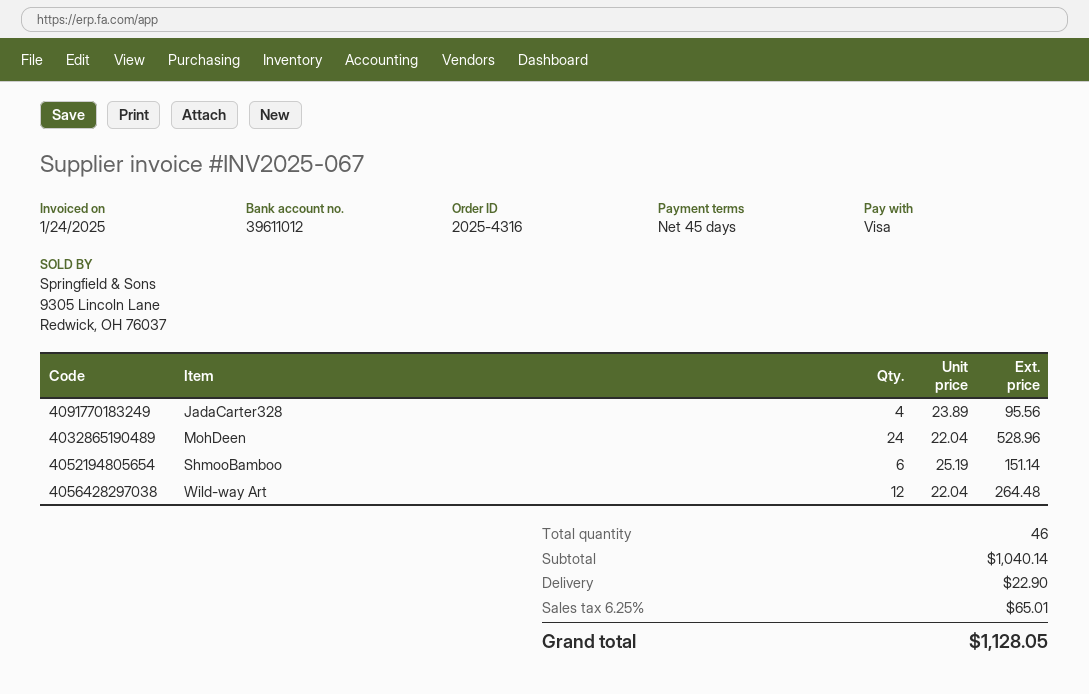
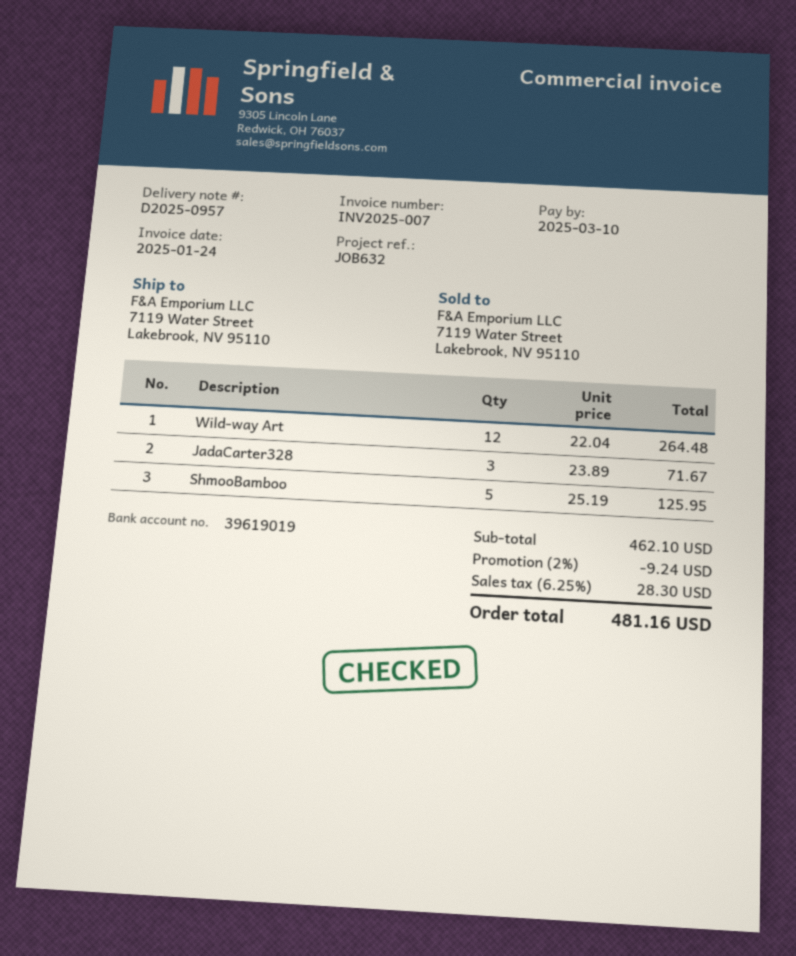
invoice number: INV2025-067 -> INV2025-007
bank account: 39611012 -> 39619019
JadaCarter328: 4 x 23.89 = 95.56 -> 3 x 23.89 = 71.67
MohDeen: 24 x 22.04 = 528.96 -> none
ShmooBamboo: 6 x 25.19 = 151.14 -> 5 x 25.19 = 125.95
subtotal: 1040.14 -> 462.10
discount: none -> 2% = 9.24
shipping: 22.90 -> none
tax: 6.25% = 65.01 -> 6.25% = 28.30
total: 1128.05 -> 481.16

